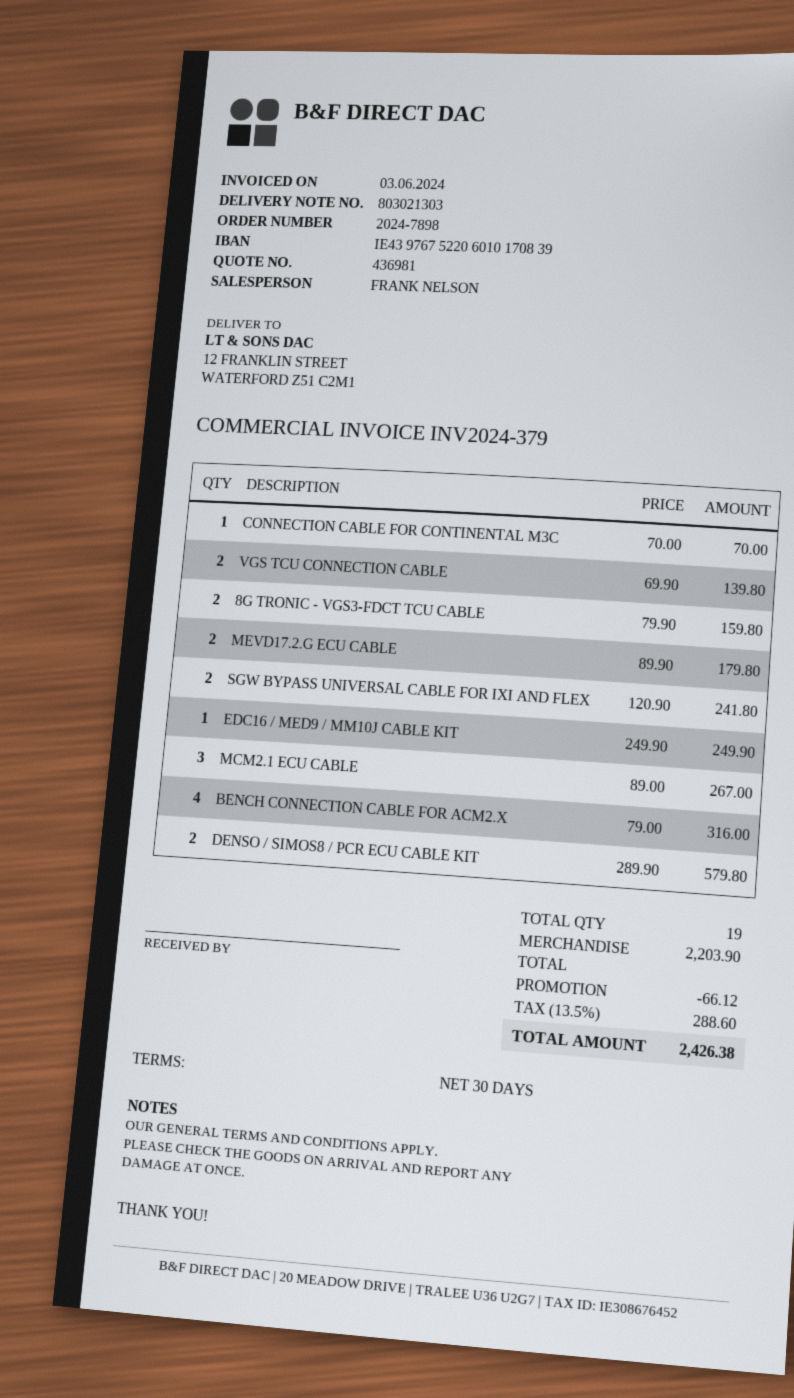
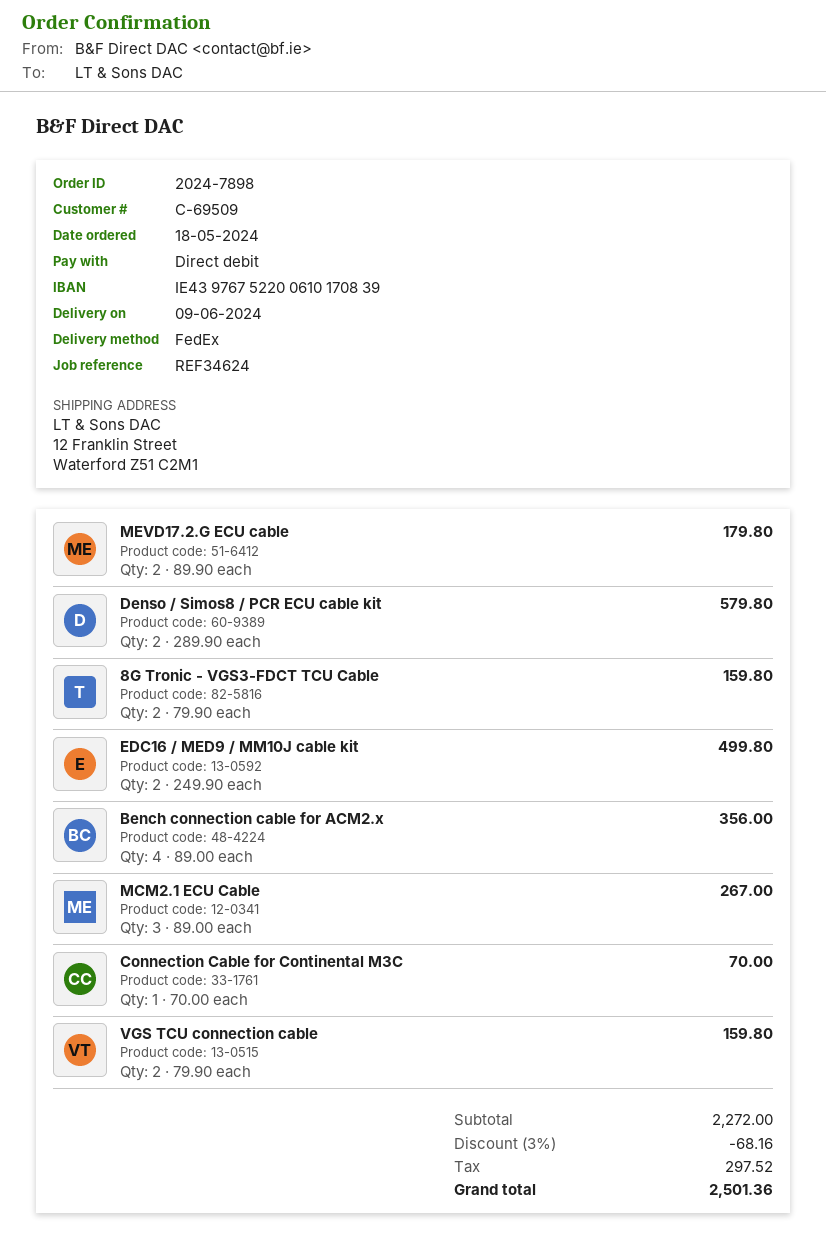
bank account: IE43976752206010170839 -> IE43976752200610170839
VGS TCU CONNECTION CABLE: 2 x 69.90 = 139.80 -> 2 x 79.90 = 159.80
SGW BYPASS UNIVERSAL CABLE FOR IXI AND FLEX: 2 x 120.90 = 241.80 -> none
EDC16 / MED9 / MM10J CABLE KIT: 1 x 249.90 = 249.90 -> 2 x 249.90 = 499.80
BENCH CONNECTION CABLE FOR ACM2.X: 4 x 79.00 = 316.00 -> 4 x 89.00 = 356.00
subtotal: 2203.90 -> 2272.00
discount: 66.12 -> 68.16
tax: 288.60 -> 297.52
total: 2426.38 -> 2501.36

